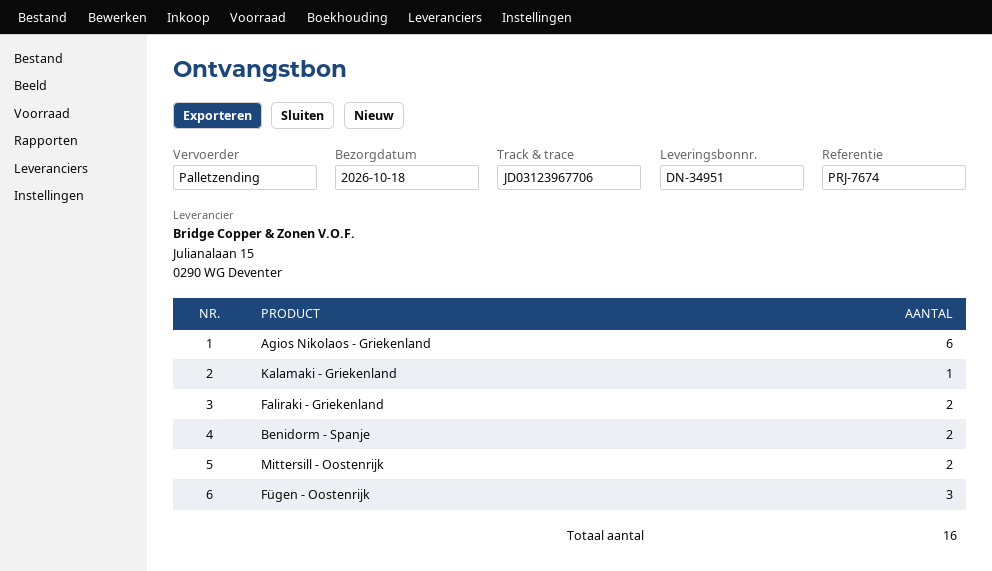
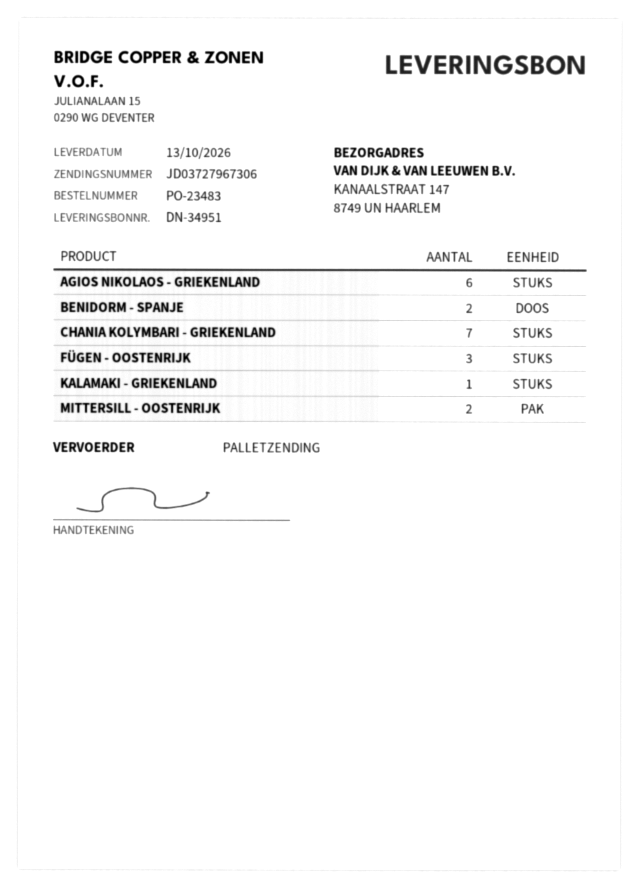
delivery date: 2026-10-18 -> 2026-10-13
tracking number: JD03123967706 -> JD03727967306
Faliraki - Griekenland: 2 -> none
CHANIA KOLYMBARI - GRIEKENLAND: none -> 7

